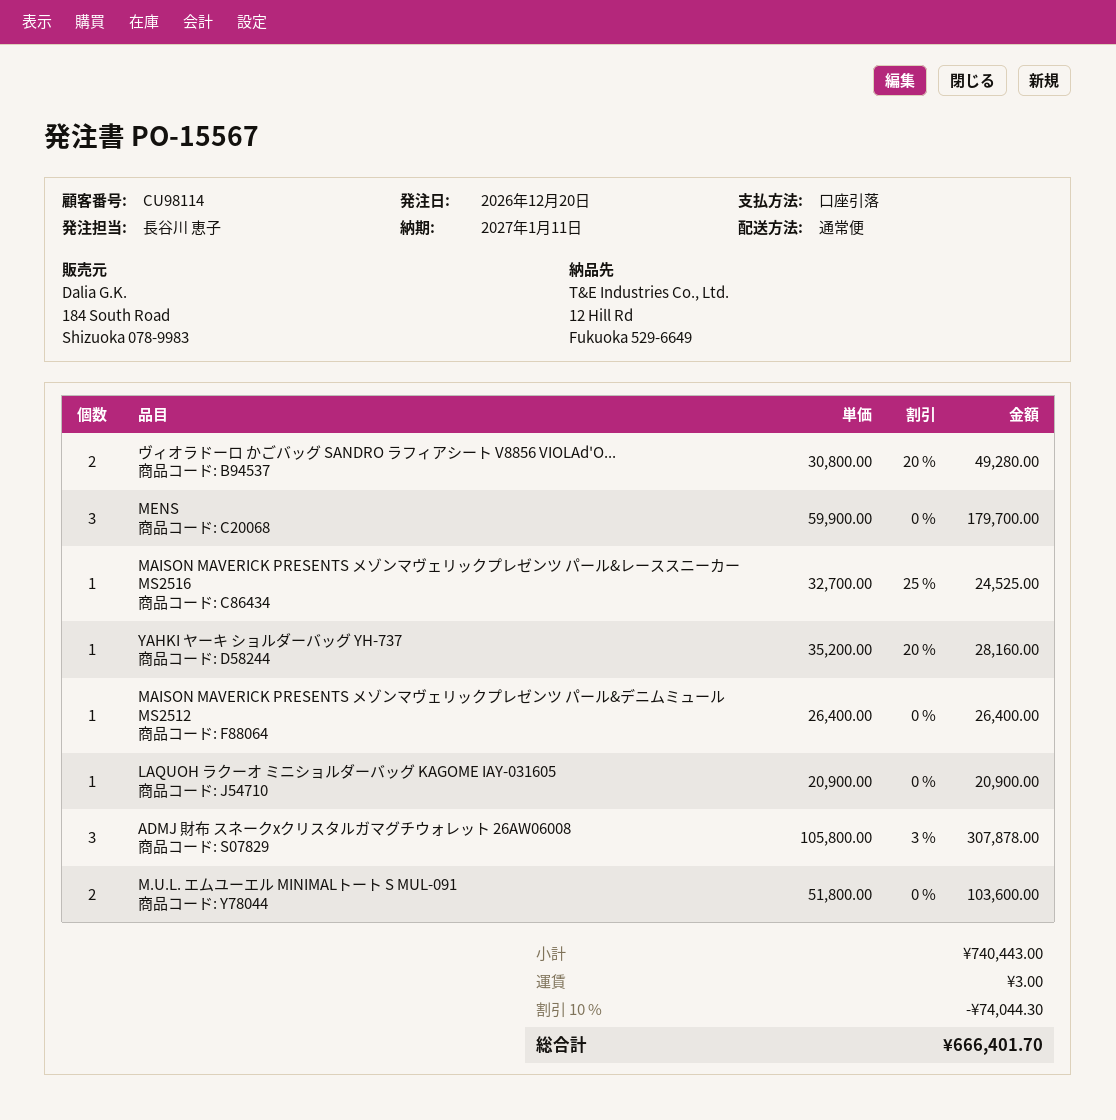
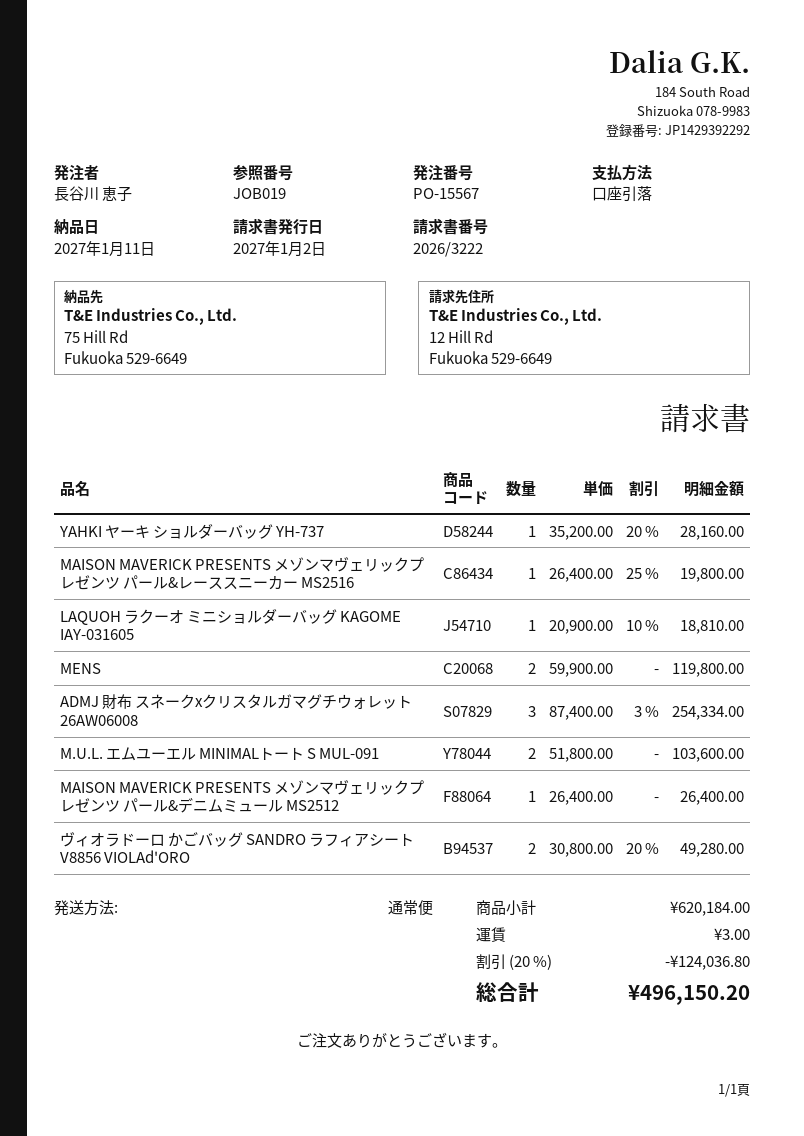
ship to: 12 Hill Rd, Fukuoka 529-6649 -> 75 Hill Rd, Fukuoka 529-6649
MENS: 3 x 59900.00 = 179700.00 -> 2 x 59900.00 = 119800.00
MAISON MAVERICK PRESENTS メゾンマヴェリックプレゼンツ パール&レーススニーカー MS2516: 1 x 32700.00 - 25% = 24525.00 -> 1 x 26400.00 - 25% = 19800.00
LAQUOH ラクーオ ミニショルダーバッグ KAGOME IAY-031605: 1 x 20900.00 = 20900.00 -> 1 x 20900.00 - 10% = 18810.00
ADMJ 財布 スネークxクリスタルガマグチウォレット 26AW06008: 3 x 105800.00 - 3% = 307878.00 -> 3 x 87400.00 - 3% = 254334.00
subtotal: 740443.00 -> 620184.00
discount: 10% = 74044.30 -> 20% = 124036.80
total: 666401.70 -> 496150.20

